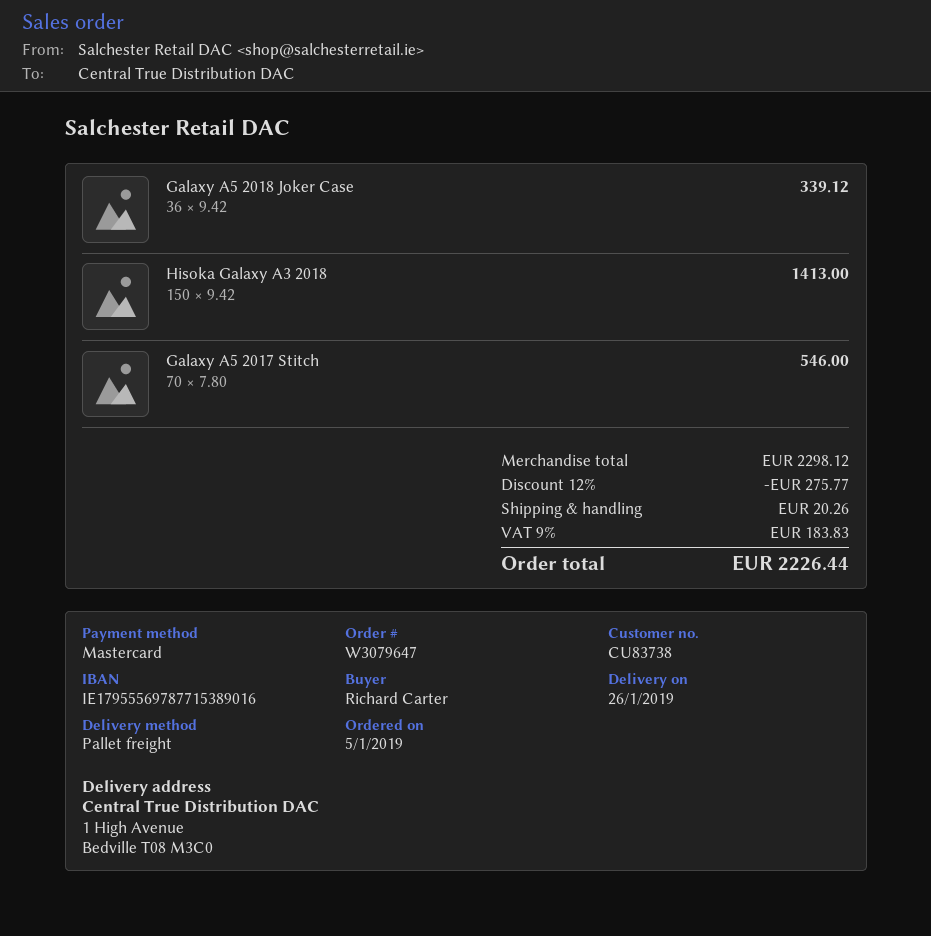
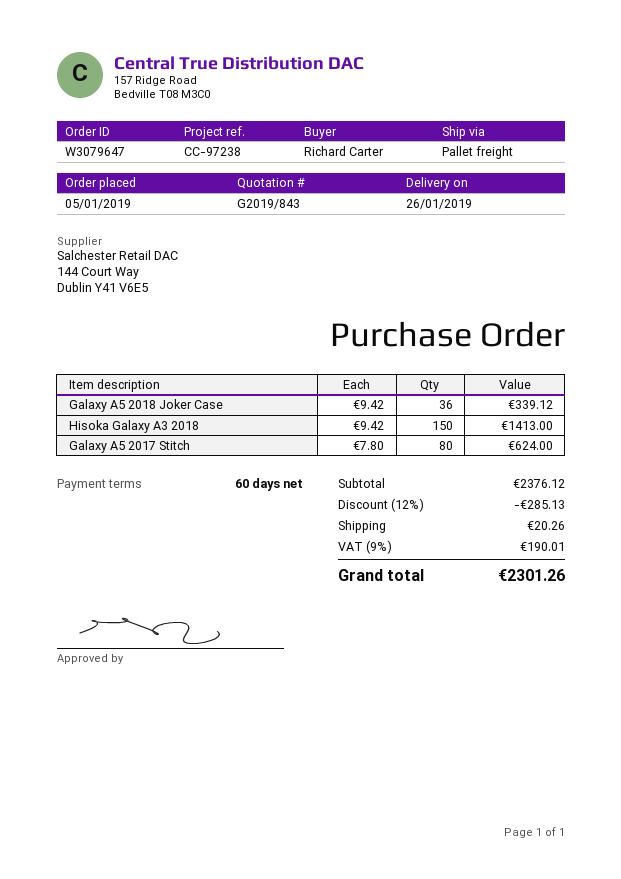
Galaxy A5 2017 Stitch: 70 x 7.80 = 546.00 -> 80 x 7.80 = 624.00
subtotal: 2298.12 -> 2376.12
discount: 12% = 275.77 -> 12% = 285.13
tax: 9% = 183.83 -> 9% = 190.01
total: 2226.44 -> 2301.26

